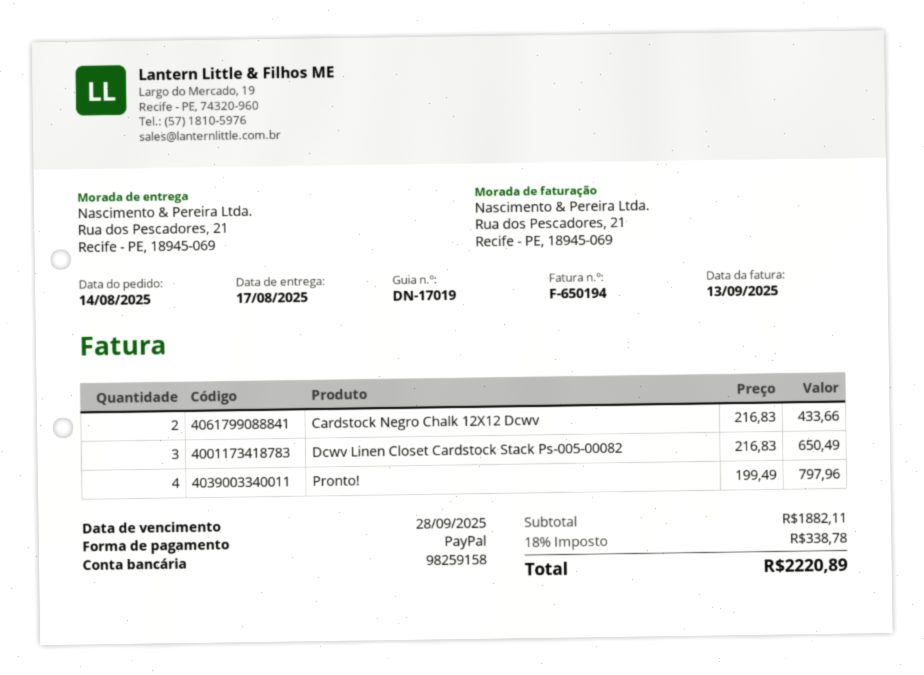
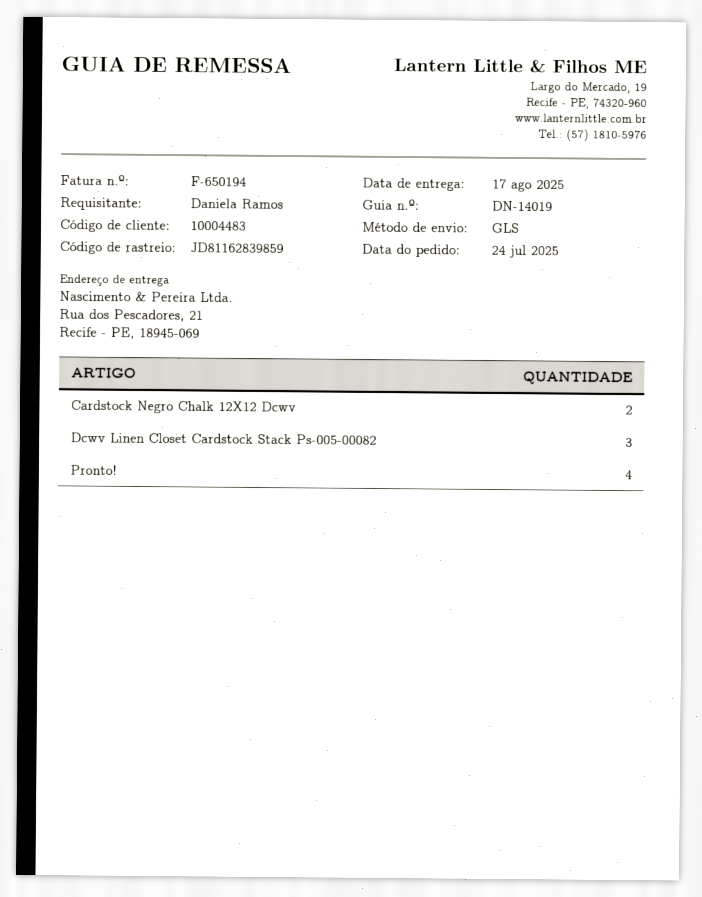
order date: 2025-08-14 -> 2025-07-24
delivery note number: DN-17019 -> DN-14019

